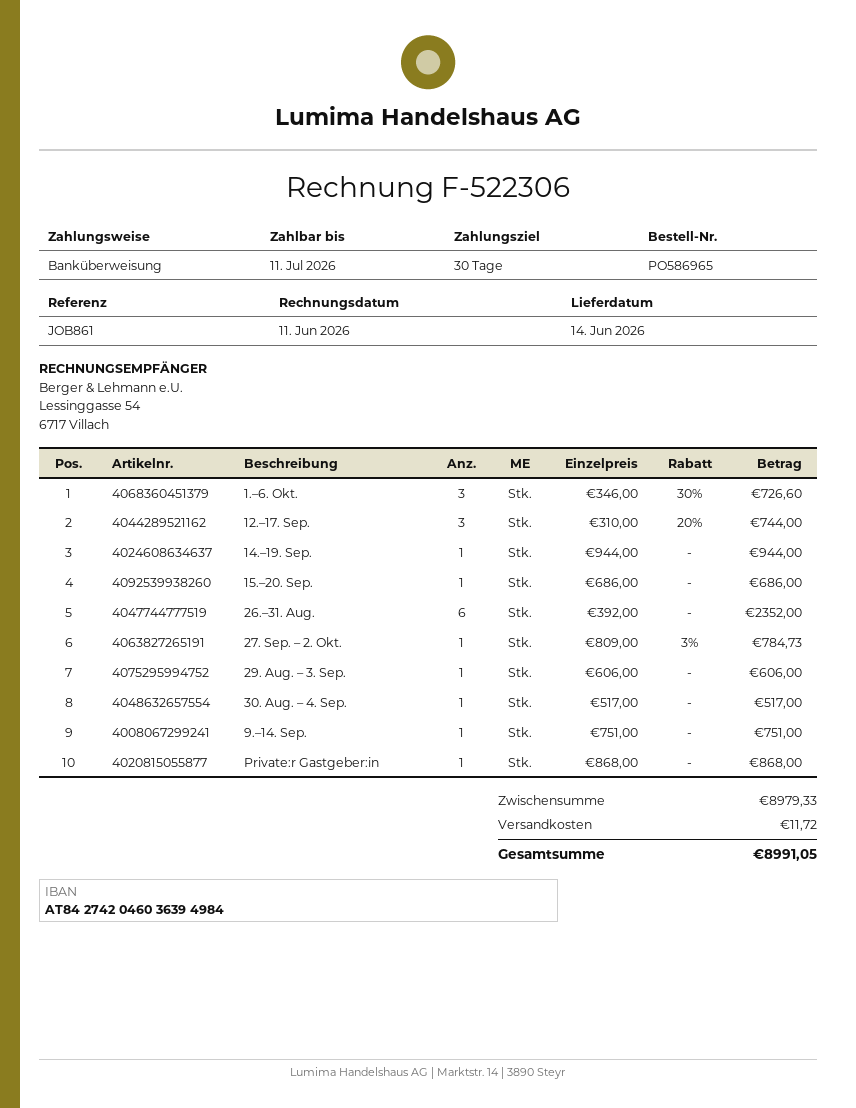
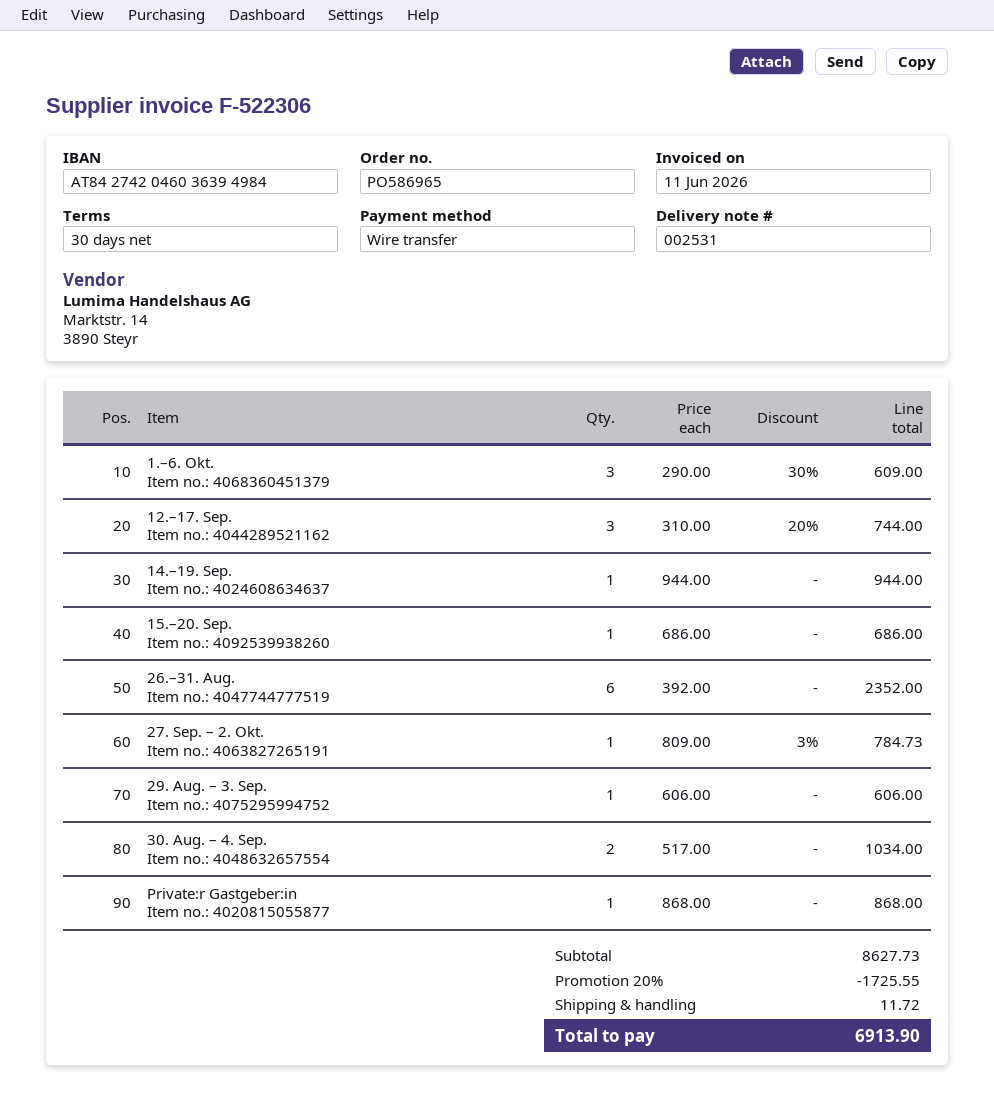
1.–6. Okt.: 3 x 346.00 - 30% = 726.60 -> 3 x 290.00 - 30% = 609.00
30. Aug. – 4. Sep.: 1 x 517.00 = 517.00 -> 2 x 517.00 = 1034.00
9.–14. Sep.: 1 x 751.00 = 751.00 -> none
subtotal: 8979.33 -> 8627.73
discount: none -> 20% = 1725.55
total: 8991.05 -> 6913.90

